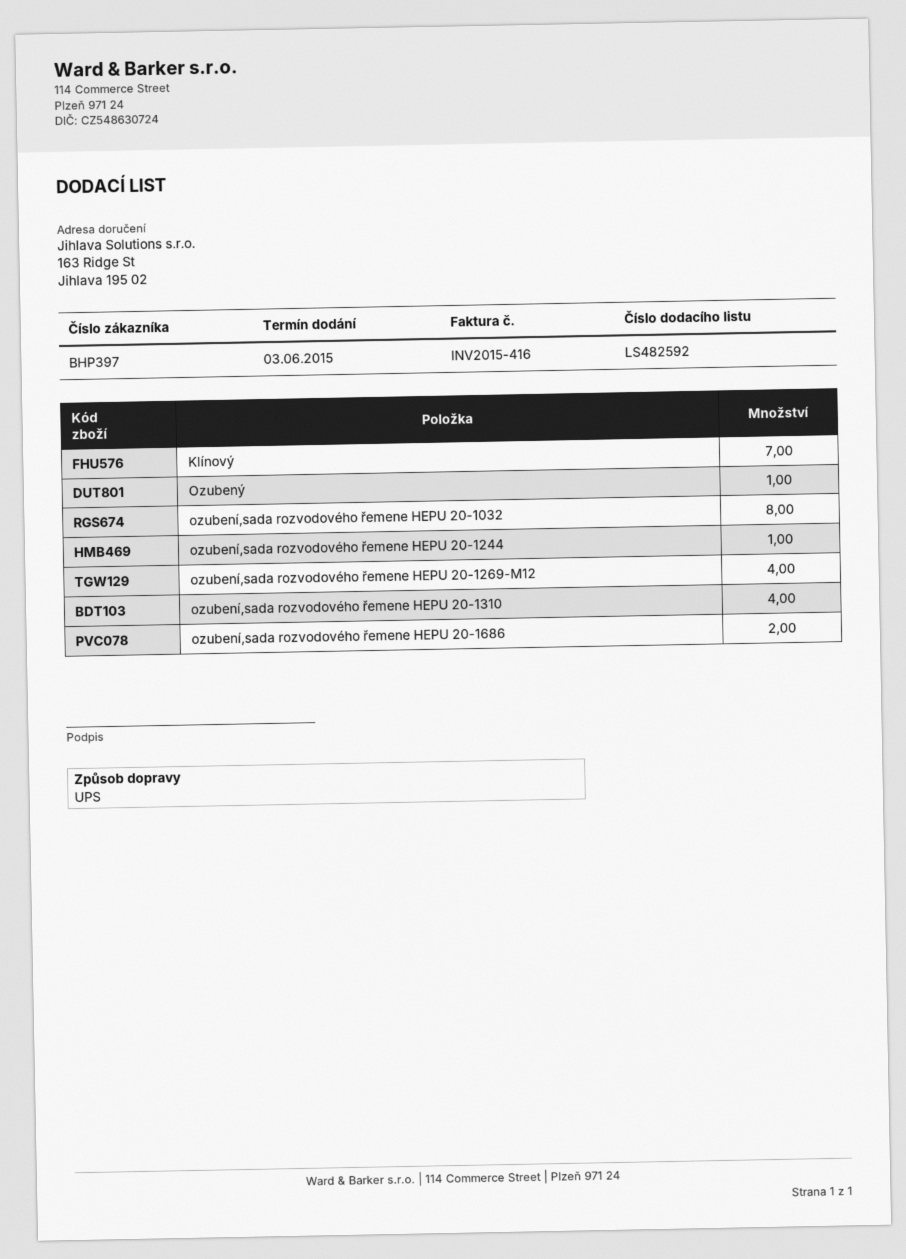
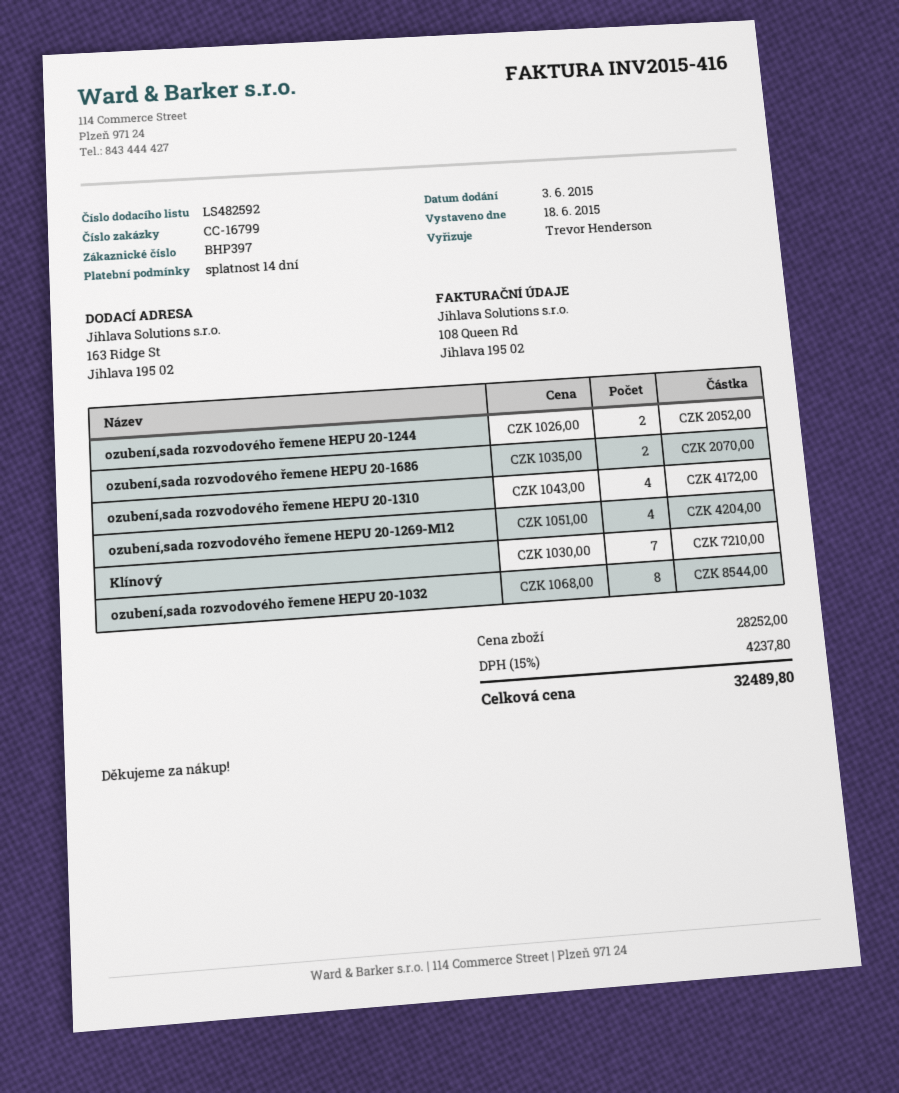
Ozubený: 1 -> none
ozubení,sada rozvodového řemene HEPU 20-1244: 1 -> 2

